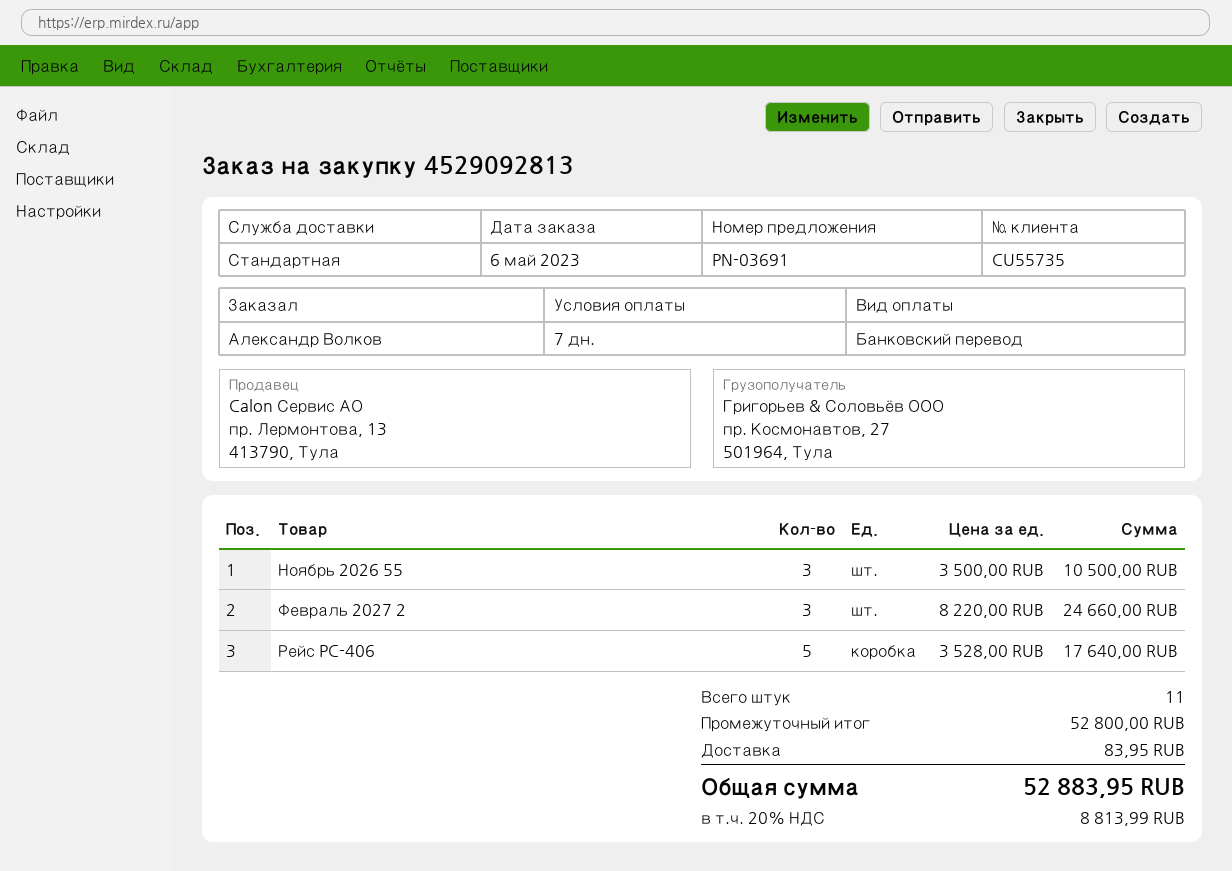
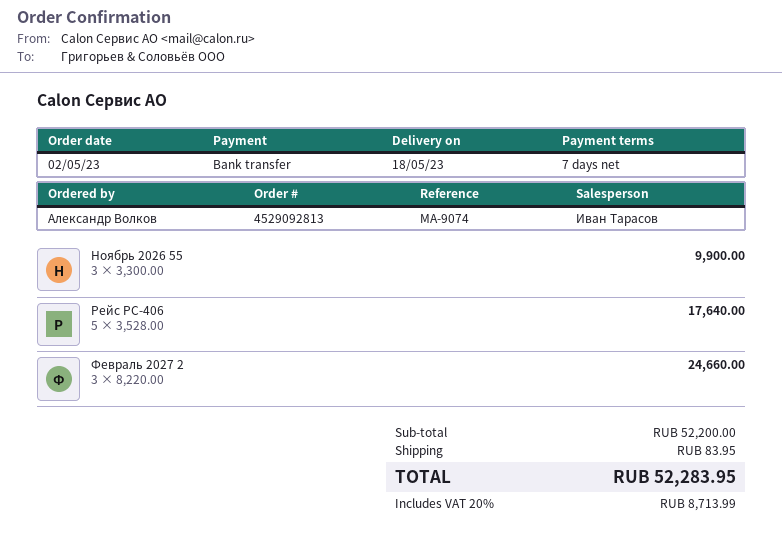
order date: 2023-05-06 -> 2023-05-02
Ноябрь 2026 55: 3 x 3500.00 = 10500.00 -> 3 x 3300.00 = 9900.00
subtotal: 52800.00 -> 52200.00
tax: 20% = 8813.99 -> 20% = 8713.99
total: 52883.95 -> 52283.95

